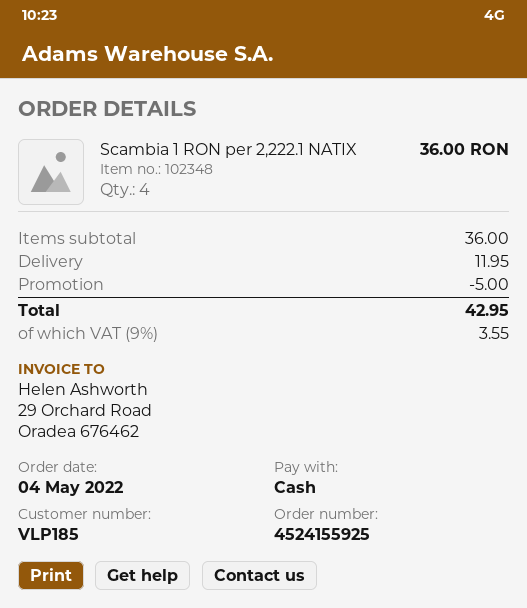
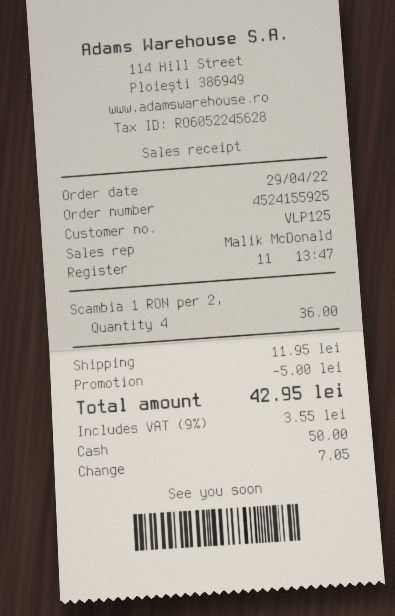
order date: 2022-05-04 -> 2022-04-29
customer number: VLP185 -> VLP125

